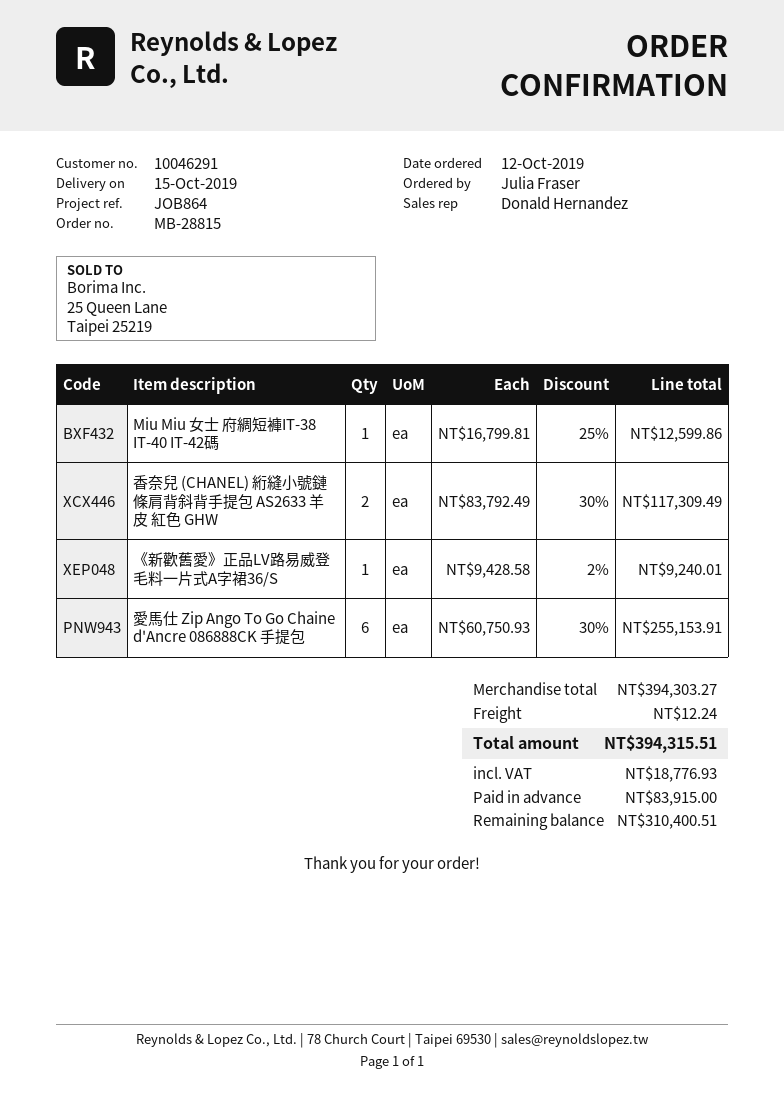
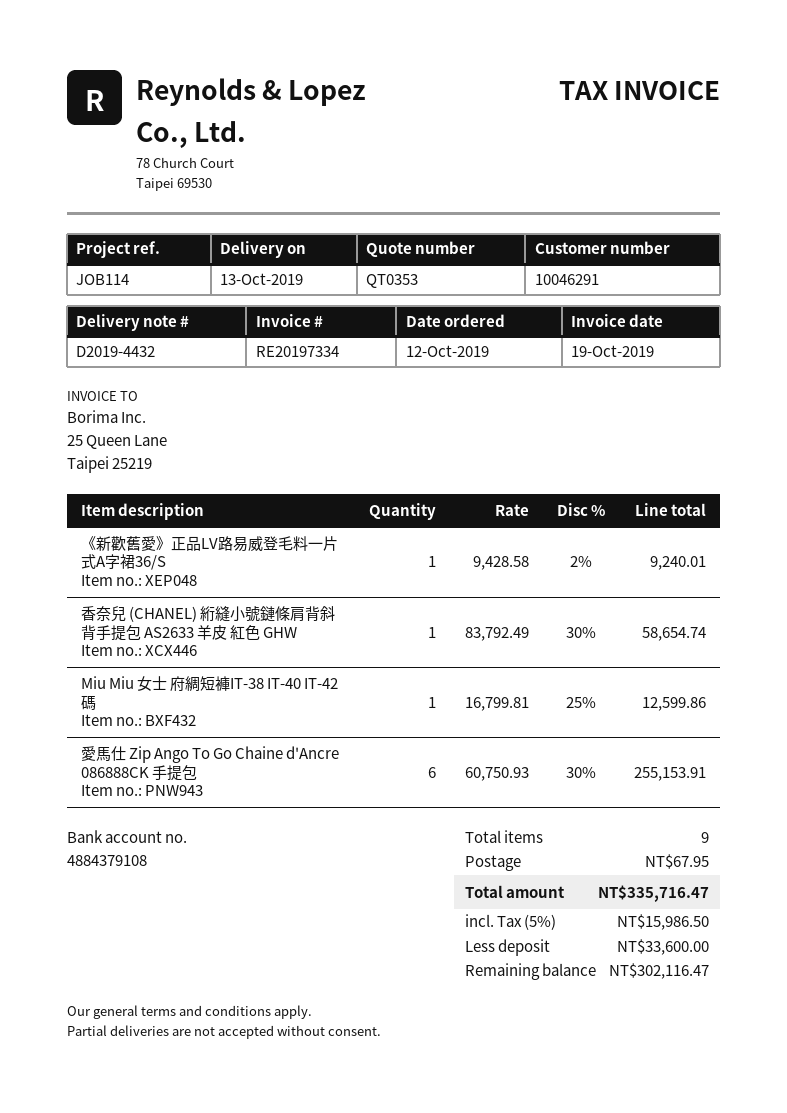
delivery date: 2019-10-15 -> 2019-10-13
reference: JOB864 -> JOB114
香奈兒 (CHANEL) 絎縫小號鏈條肩背斜背手提包 AS2633 羊皮 紅色 GHW: 2 x 83792.49 - 30% = 117309.49 -> 1 x 83792.49 - 30% = 58654.74
shipping: 12.24 -> 67.95
tax: 18776.93 -> 15986.50
total: 394315.51 -> 335716.47
deposit: 83915.00 -> 33600.00
balance: 310400.51 -> 302116.47

